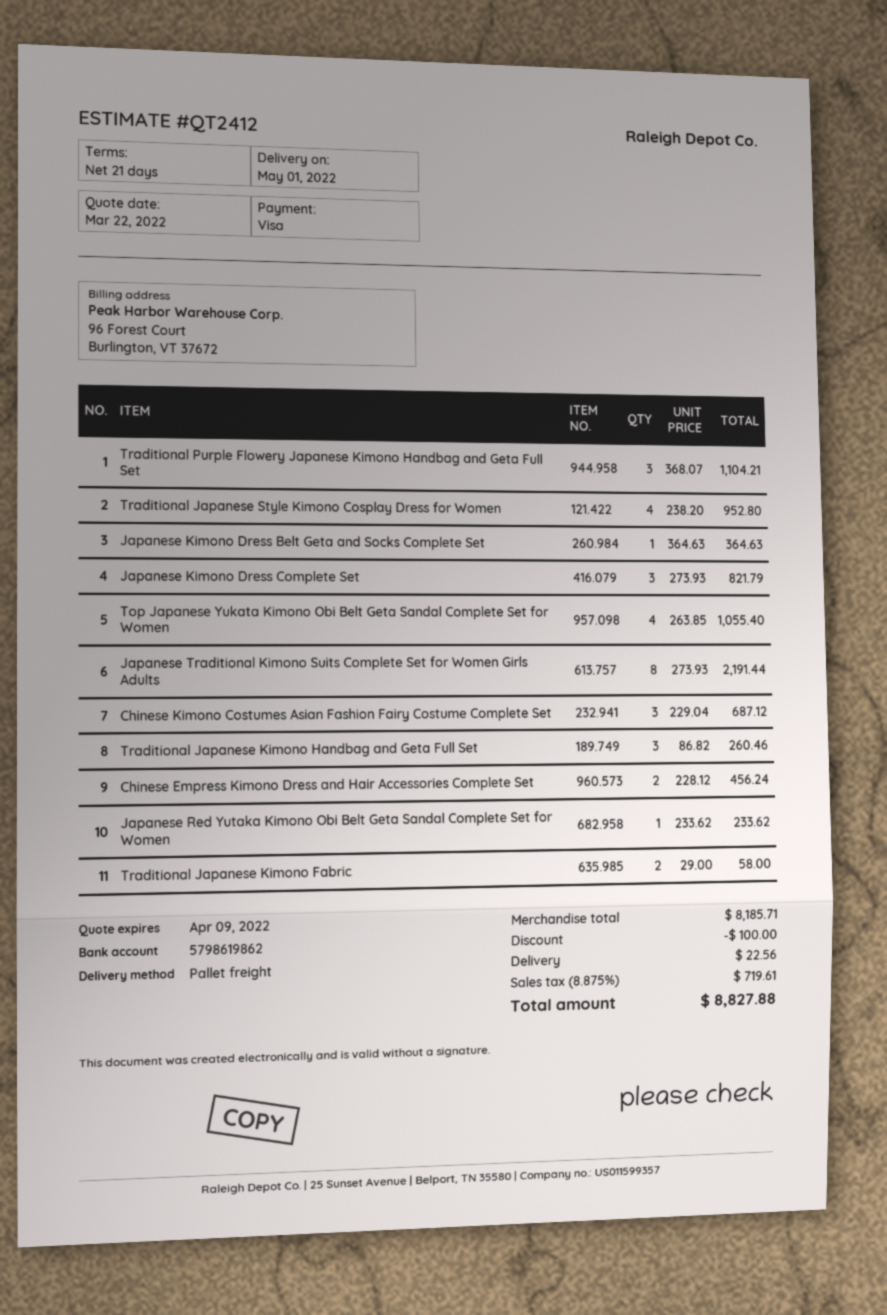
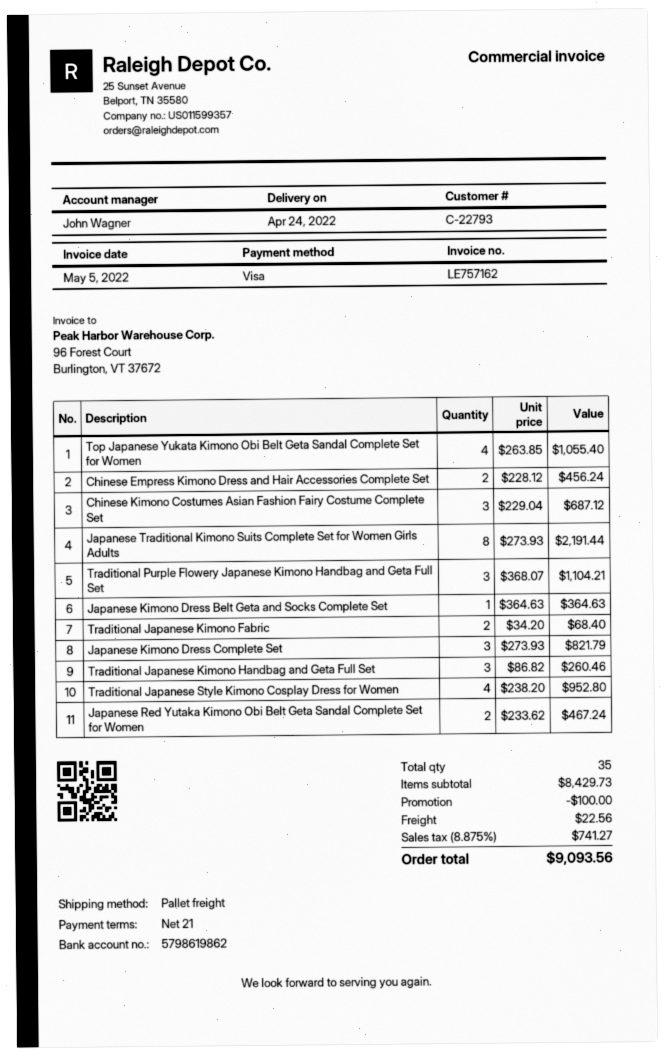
delivery date: 2022-05-01 -> 2022-04-24
Japanese Red Yutaka Kimono Obi Belt Geta Sandal Complete Set for Women: 1 x 233.62 = 233.62 -> 2 x 233.62 = 467.24
Traditional Japanese Kimono Fabric: 2 x 29.00 = 58.00 -> 2 x 34.20 = 68.40
subtotal: 8185.71 -> 8429.73
tax: 8.875% = 719.61 -> 8.875% = 741.27
total: 8827.88 -> 9093.56

